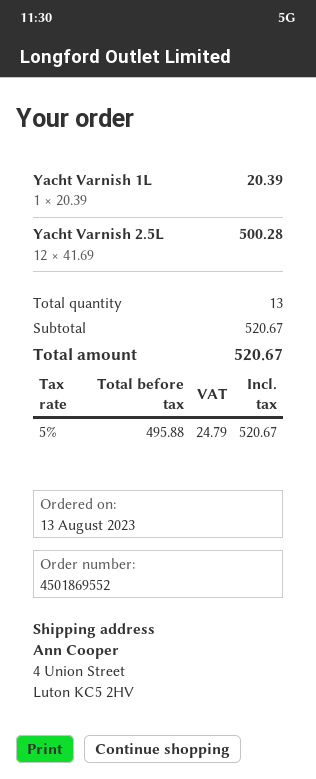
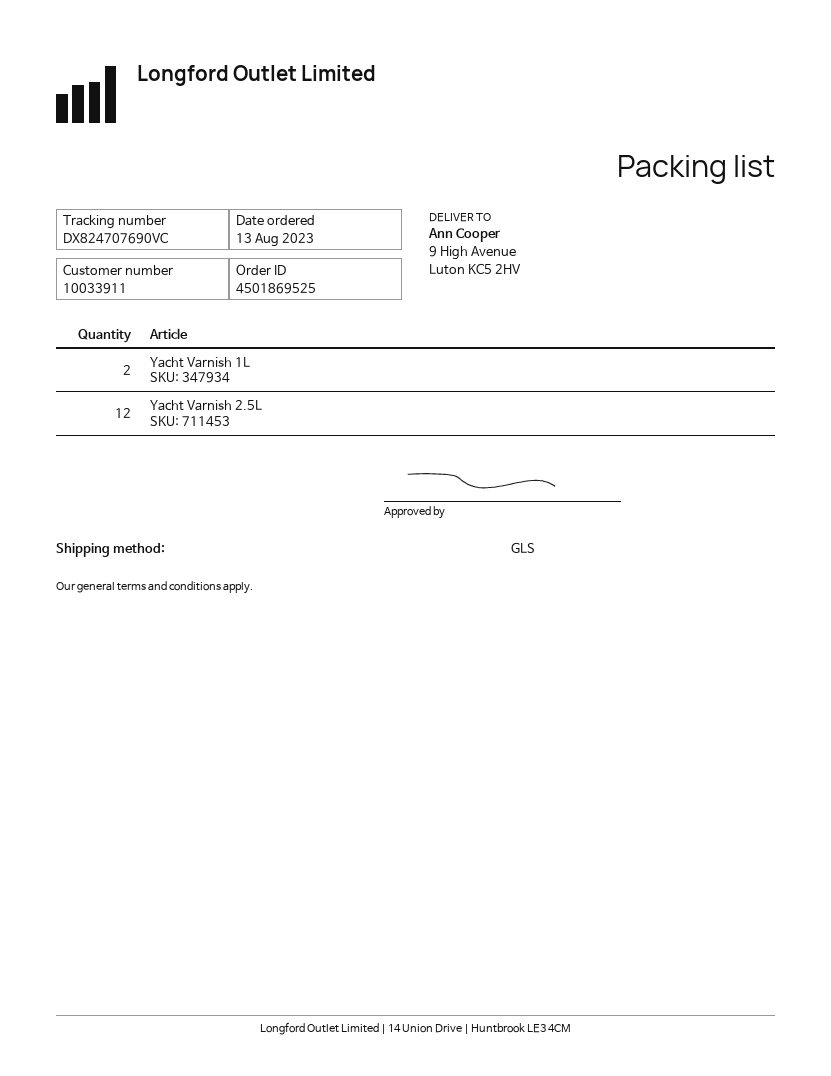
order number: 4501869552 -> 4501869525
ship to: 4 Union Street, Luton KC5 2HV -> 9 High Avenue, Luton KC5 2HV
Yacht Varnish 1L: 1 -> 2

